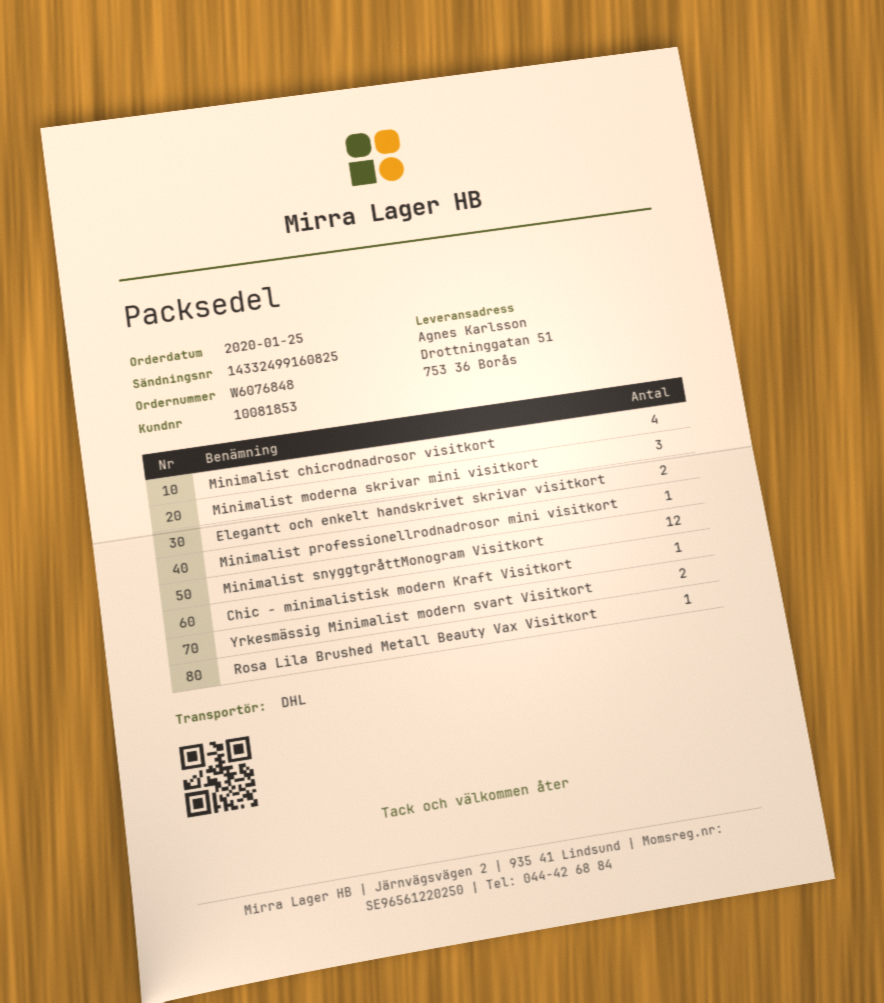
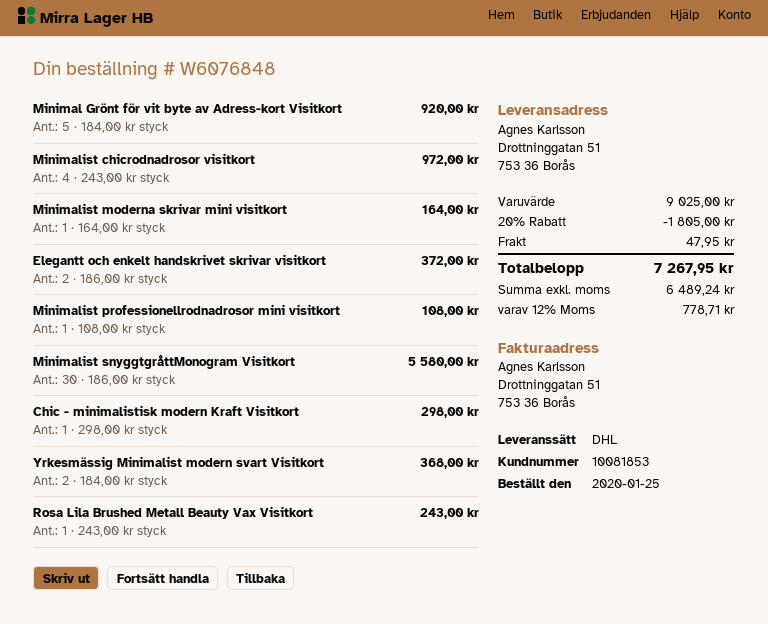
Minimalist moderna skrivar mini visitkort: 3 -> 1
Minimalist snyggtgråttMonogram Visitkort: 12 -> 30
Minimal Grönt för vit byte av Adress-kort Visitkort: none -> 5

